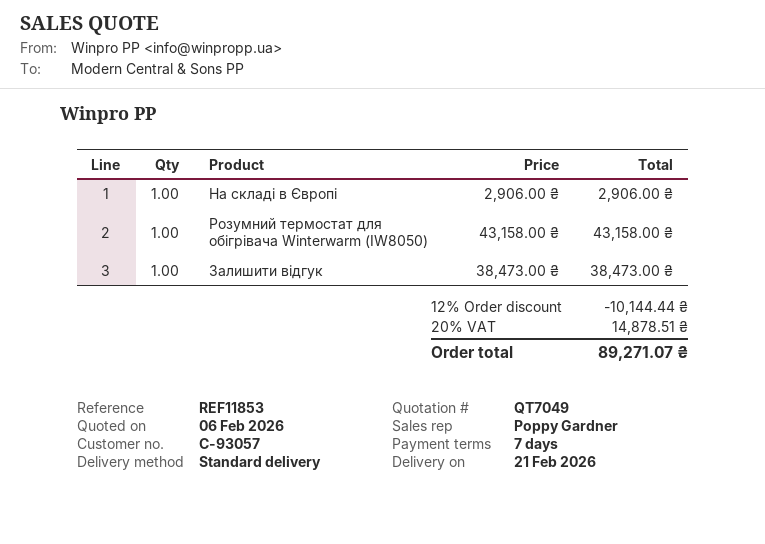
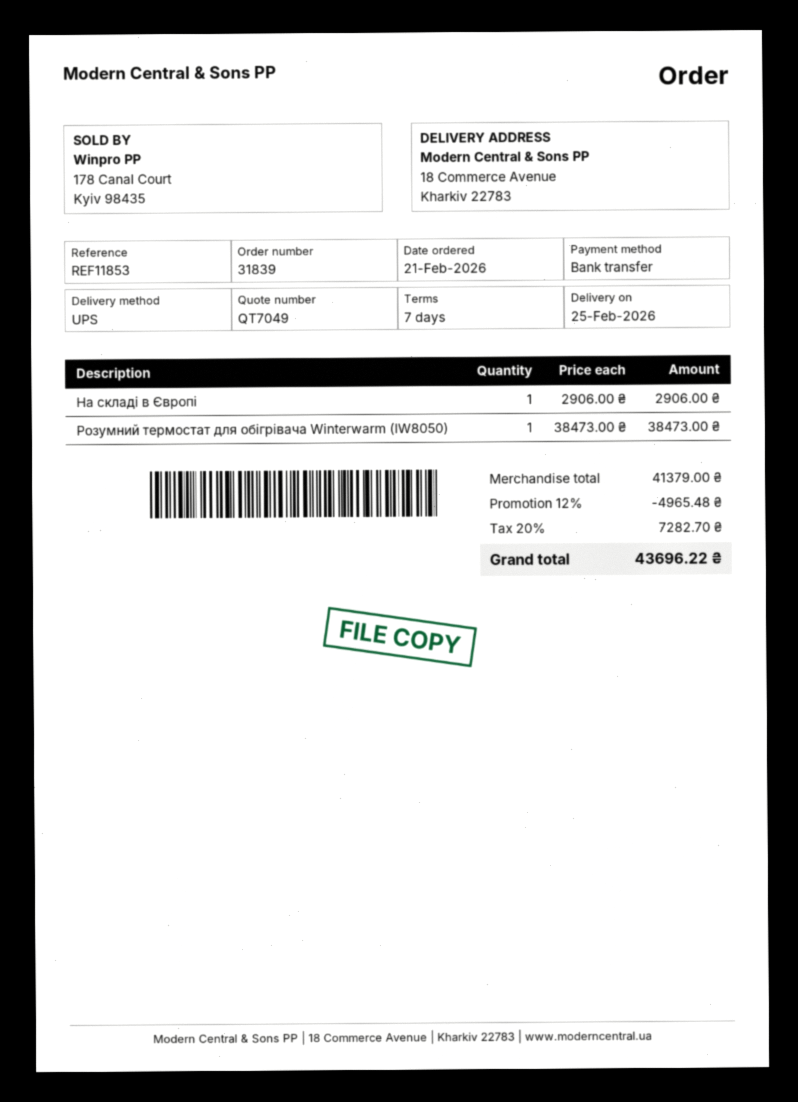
delivery date: 2026-02-21 -> 2026-02-25
shipping method: standard -> UPS
Розумний термостат для обігрівача Winterwarm (IW8050): 1 x 43158.00 = 43158.00 -> 1 x 38473.00 = 38473.00
Залишити відгук: 1 x 38473.00 = 38473.00 -> none
discount: 12% = 10144.44 -> 12% = 4965.48
tax: 20% = 14878.51 -> 20% = 7282.70
total: 89271.07 -> 43696.22

